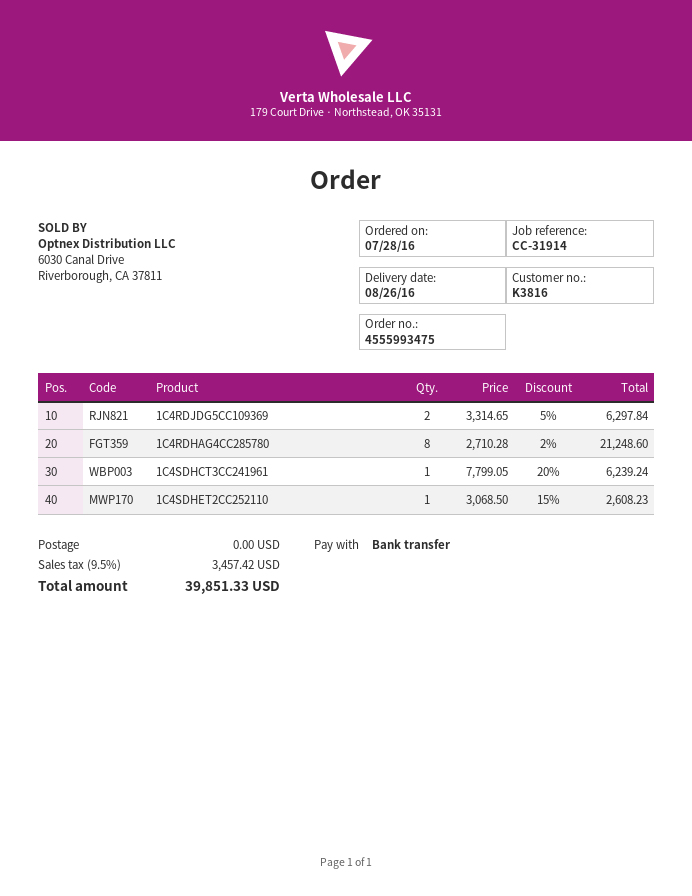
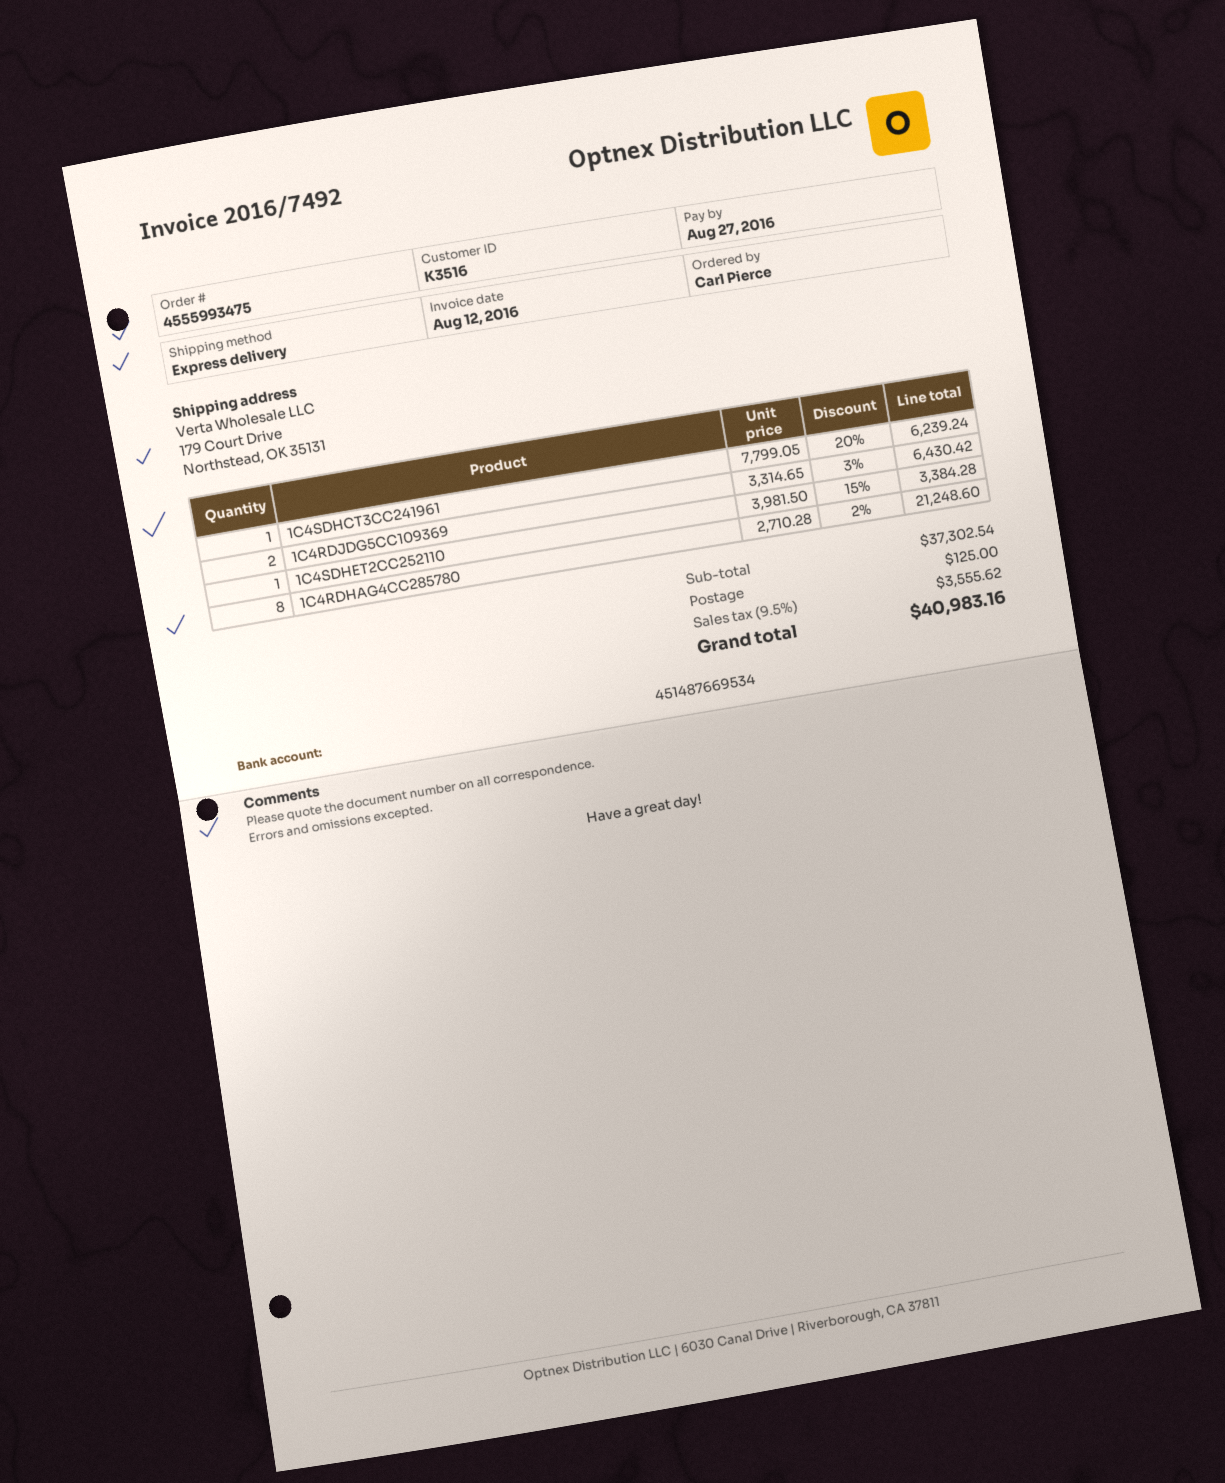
customer number: K3816 -> K3516
1C4RDJDG5CC109369: 2 x 3314.65 - 5% = 6297.84 -> 2 x 3314.65 - 3% = 6430.42
1C4SDHET2CC252110: 1 x 3068.50 - 15% = 2608.23 -> 1 x 3981.50 - 15% = 3384.28
shipping: 0.00 -> 125.00
tax: 9.5% = 3457.42 -> 9.5% = 3555.62
total: 39851.33 -> 40983.16

